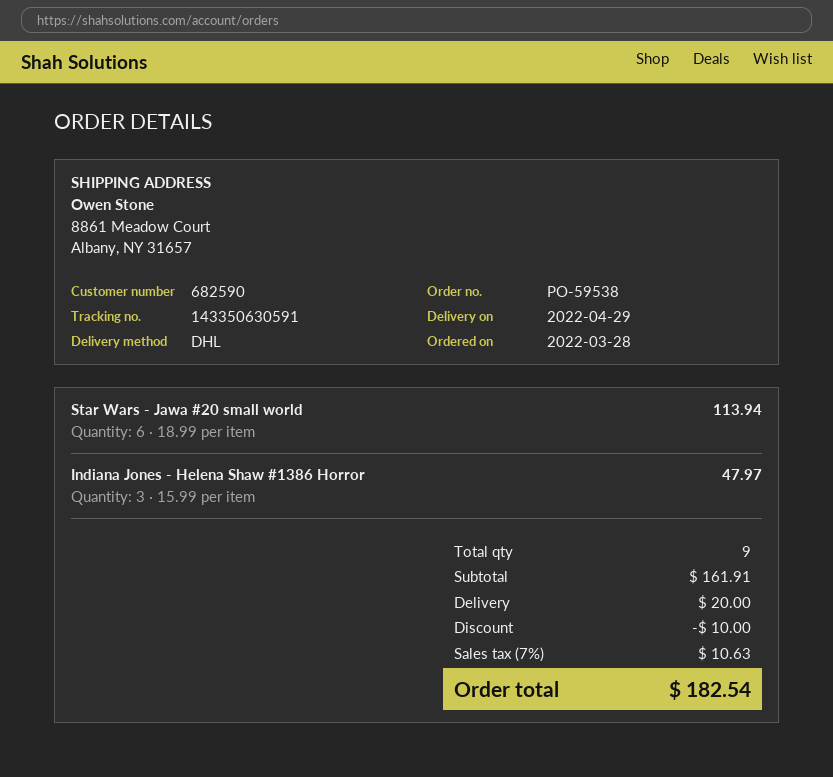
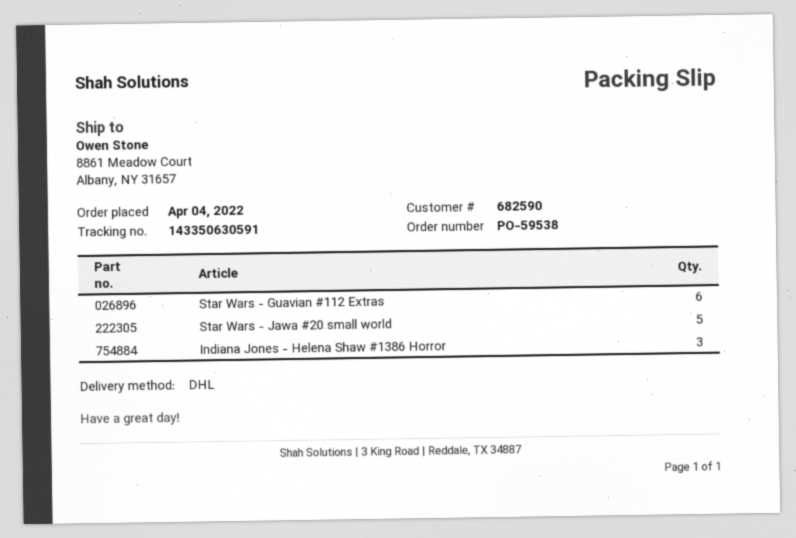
order date: 2022-03-28 -> 2022-04-04
Star Wars - Jawa #20 small world: 6 -> 5
Star Wars - Guavian #112 Extras: none -> 6

